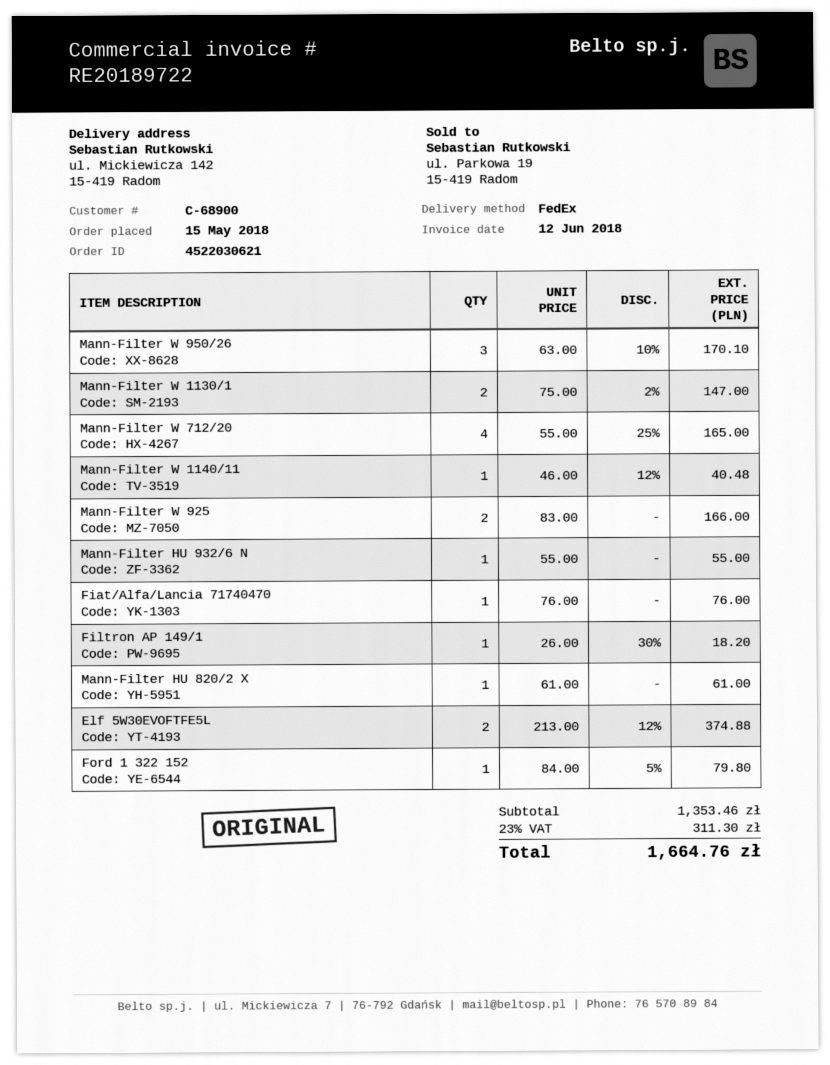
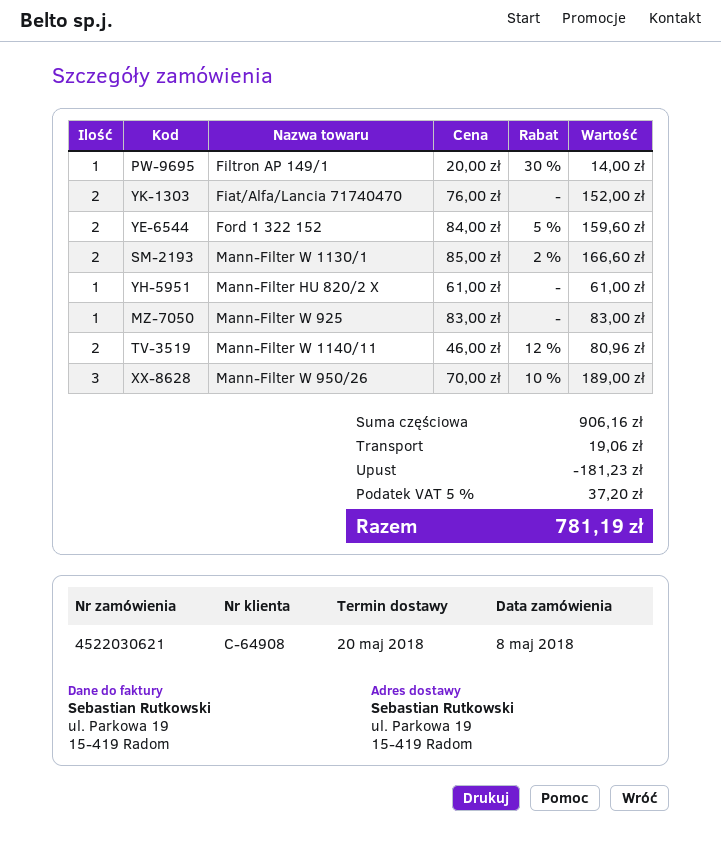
order date: 2018-05-15 -> 2018-05-08
customer number: C-68900 -> C-64908
ship to: ul. Mickiewicza 142, 15-419 Radom -> ul. Parkowa 19, 15-419 Radom
Mann-Filter W 950/26: 3 x 63.00 - 10% = 170.10 -> 3 x 70.00 - 10% = 189.00
Mann-Filter W 1130/1: 2 x 75.00 - 2% = 147.00 -> 2 x 85.00 - 2% = 166.60
Mann-Filter W 712/20: 4 x 55.00 - 25% = 165.00 -> none
Mann-Filter W 1140/11: 1 x 46.00 - 12% = 40.48 -> 2 x 46.00 - 12% = 80.96
Mann-Filter W 925: 2 x 83.00 = 166.00 -> 1 x 83.00 = 83.00
Mann-Filter HU 932/6 N: 1 x 55.00 = 55.00 -> none
Fiat/Alfa/Lancia 71740470: 1 x 76.00 = 76.00 -> 2 x 76.00 = 152.00
Filtron AP 149/1: 1 x 26.00 - 30% = 18.20 -> 1 x 20.00 - 30% = 14.00
Elf 5W30EVOFTFE5L: 2 x 213.00 - 12% = 374.88 -> none
Ford 1 322 152: 1 x 84.00 - 5% = 79.80 -> 2 x 84.00 - 5% = 159.60
subtotal: 1353.46 -> 906.16
discount: none -> 181.23
shipping: none -> 19.06
tax: 23% = 311.30 -> 5% = 37.20
total: 1664.76 -> 781.19

